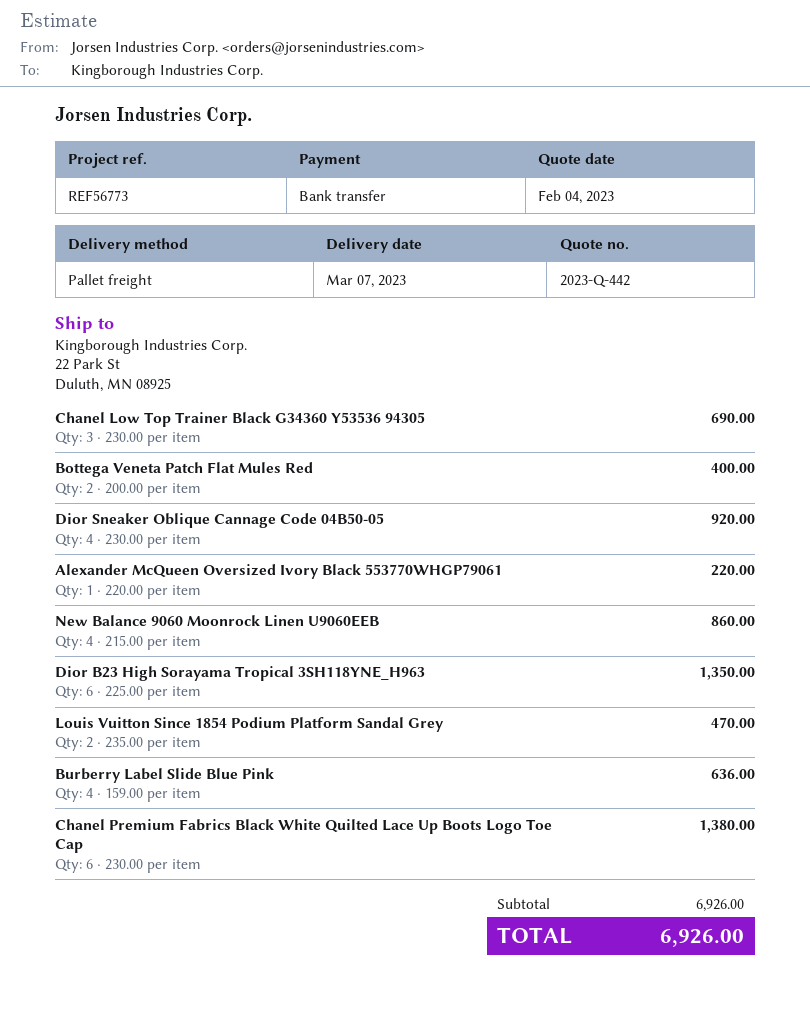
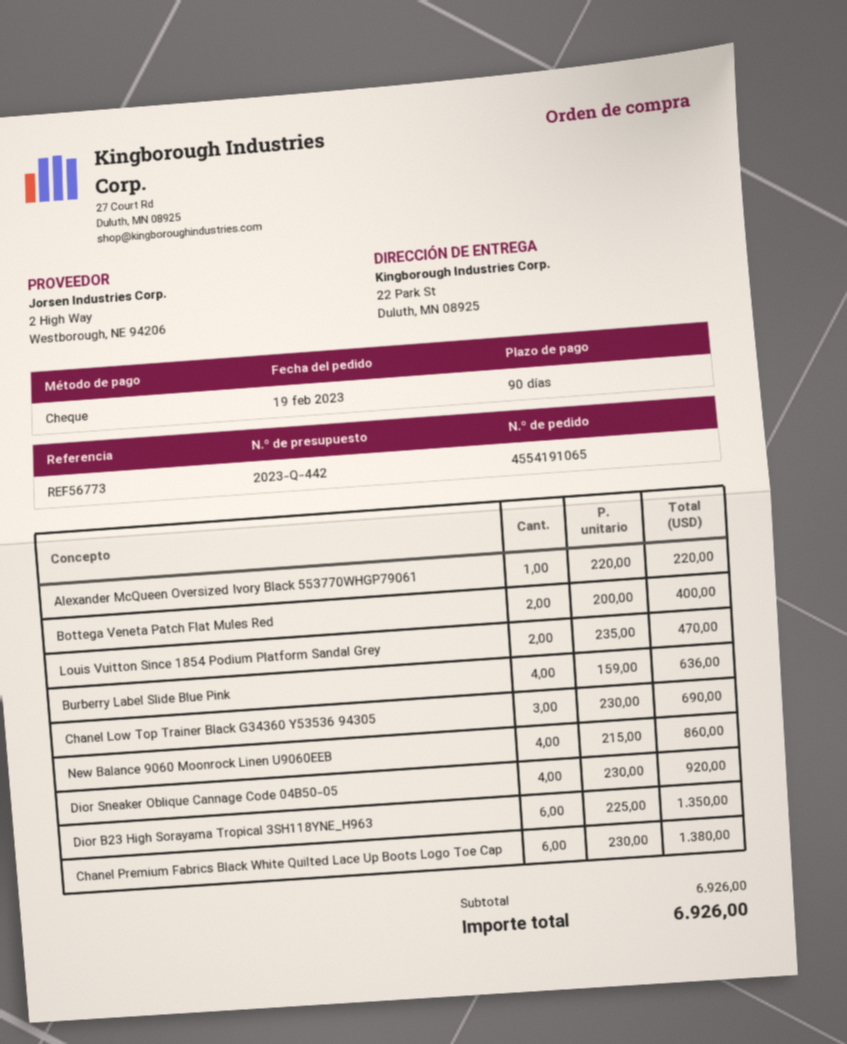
payment method: bank transfer -> cheque

